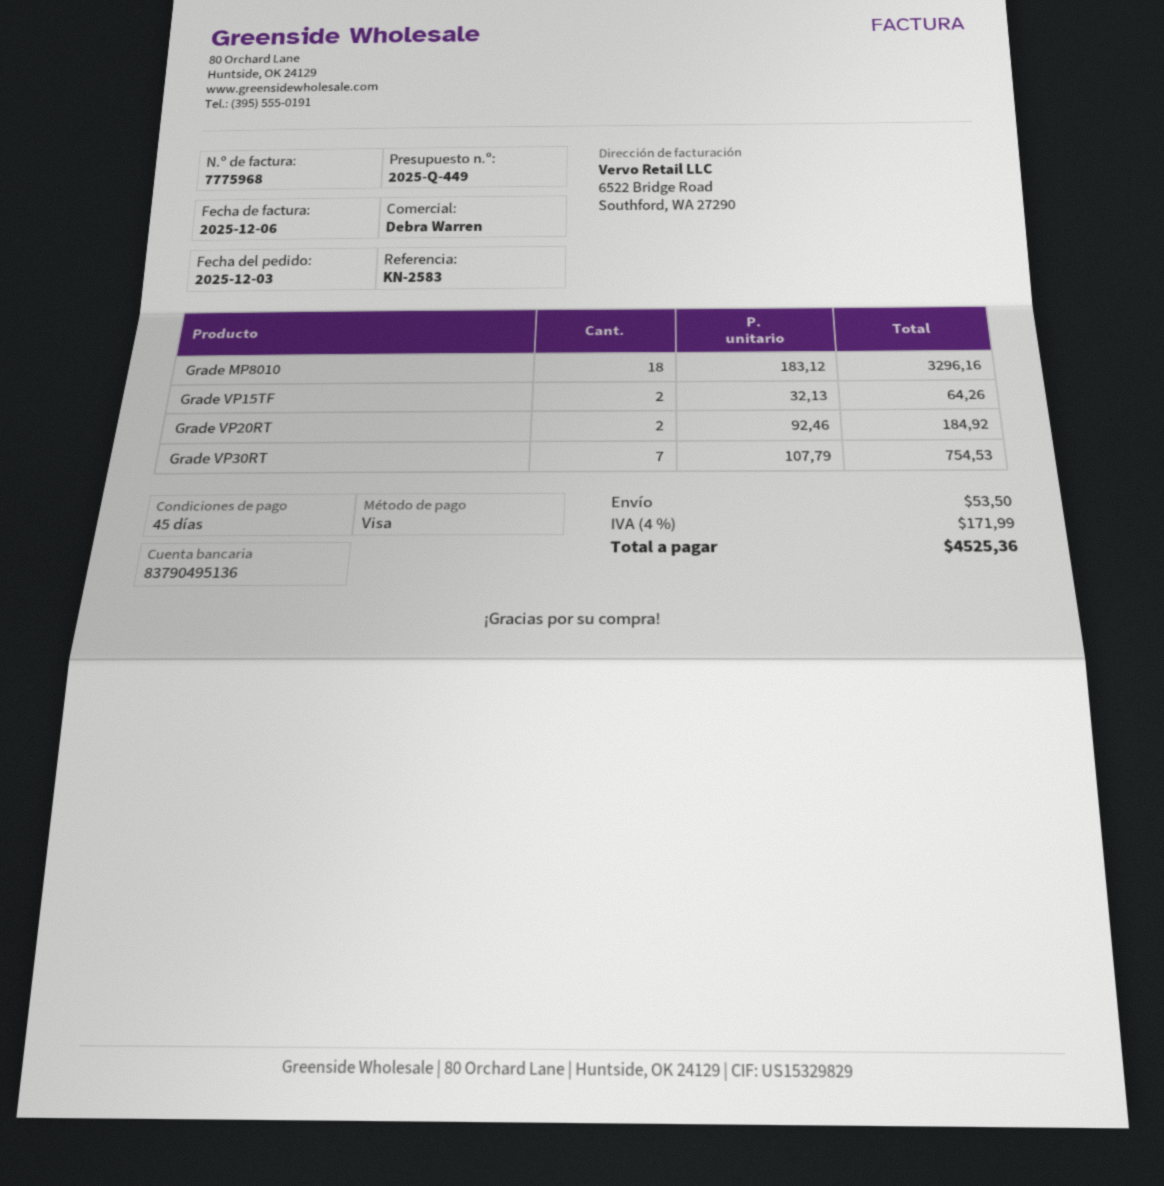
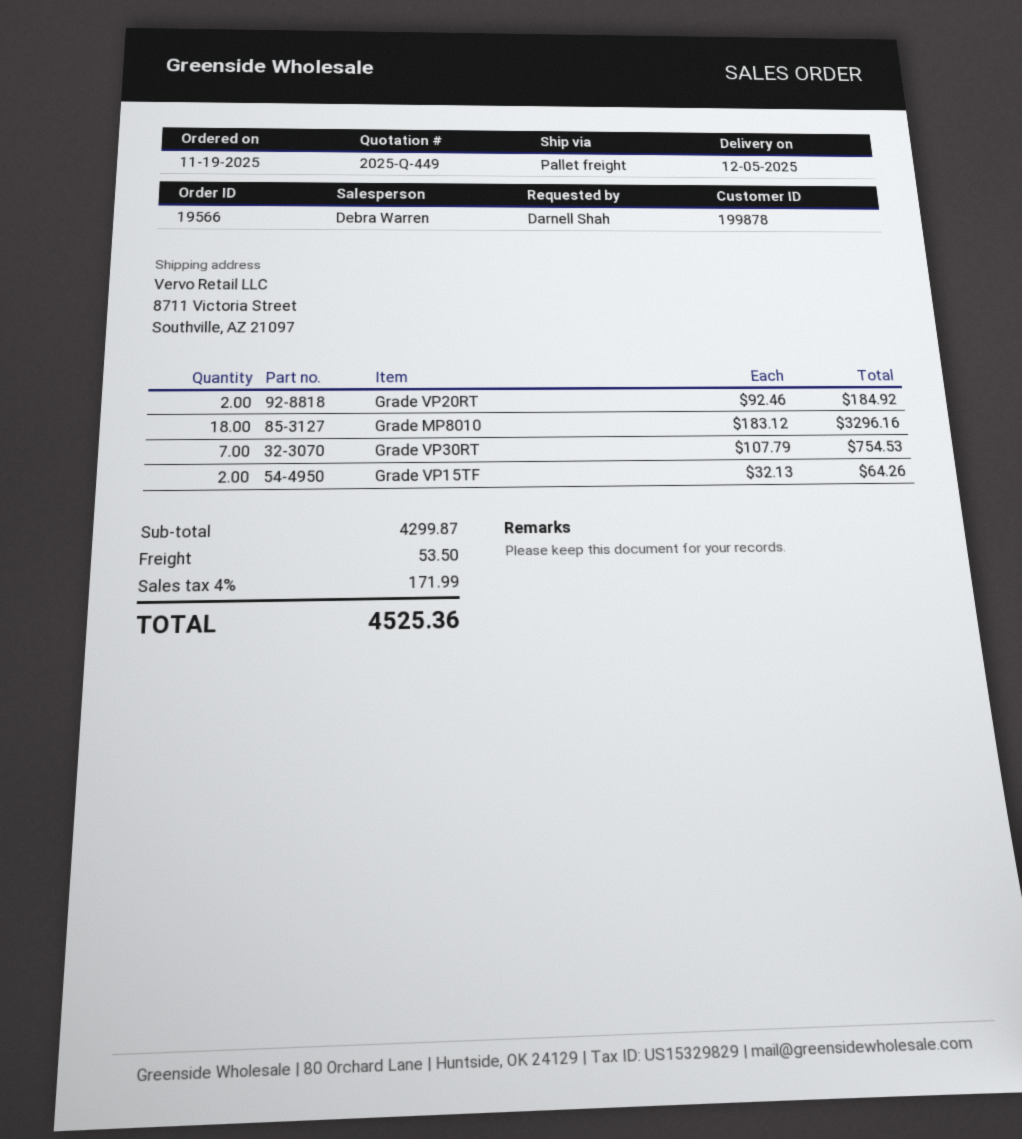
order date: 2025-12-03 -> 2025-11-19

